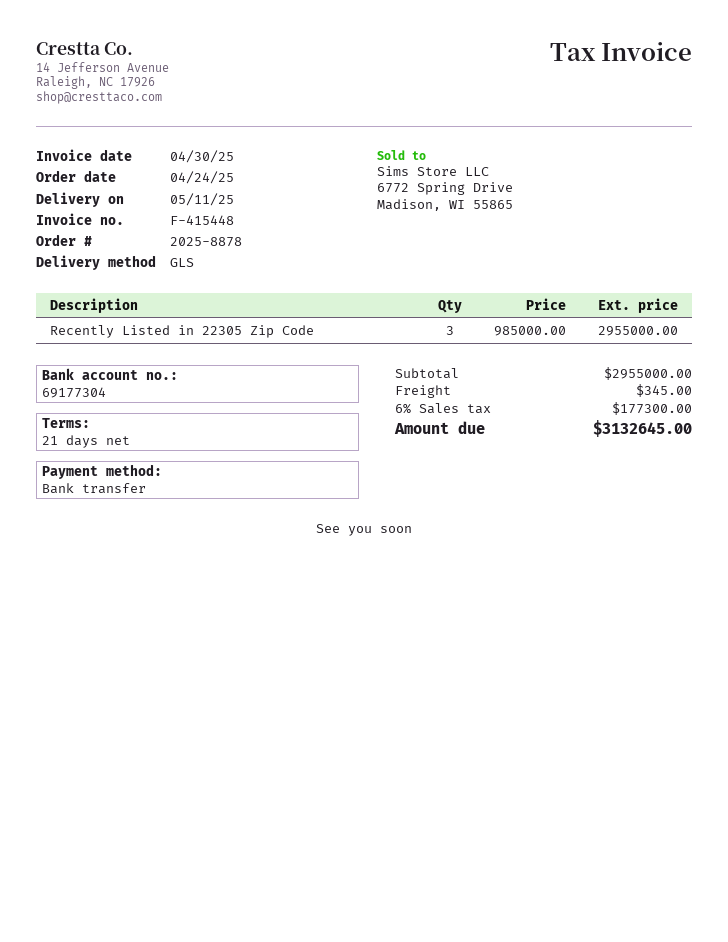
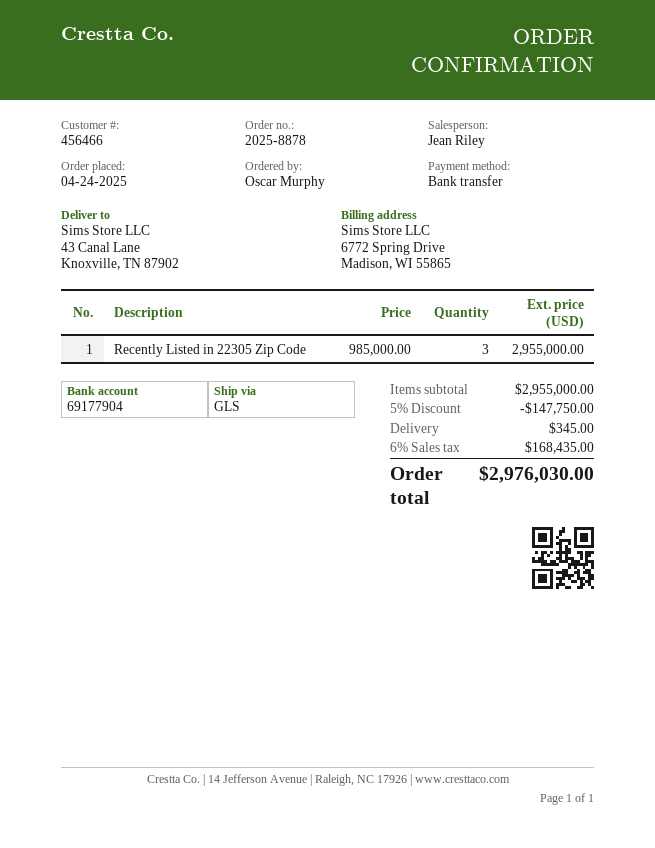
bank account: 69177304 -> 69177904
discount: none -> 5% = 147750.00
tax: 6% = 177300.00 -> 6% = 168435.00
total: 3132645.00 -> 2976030.00

